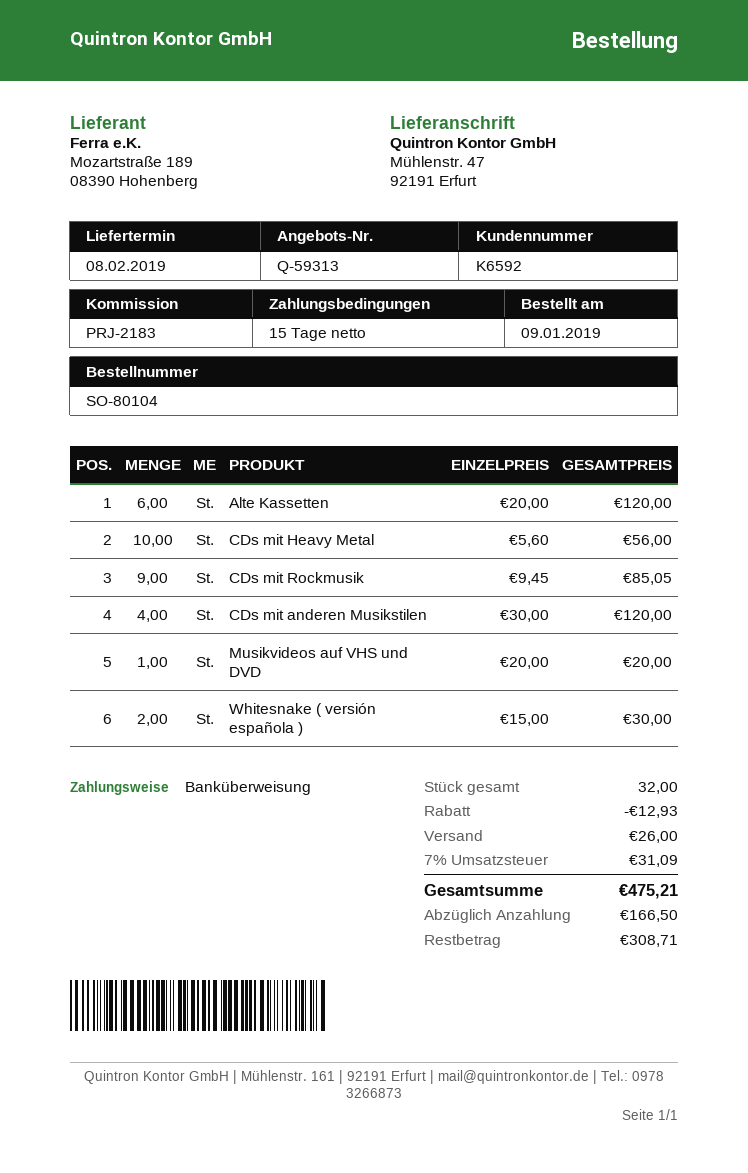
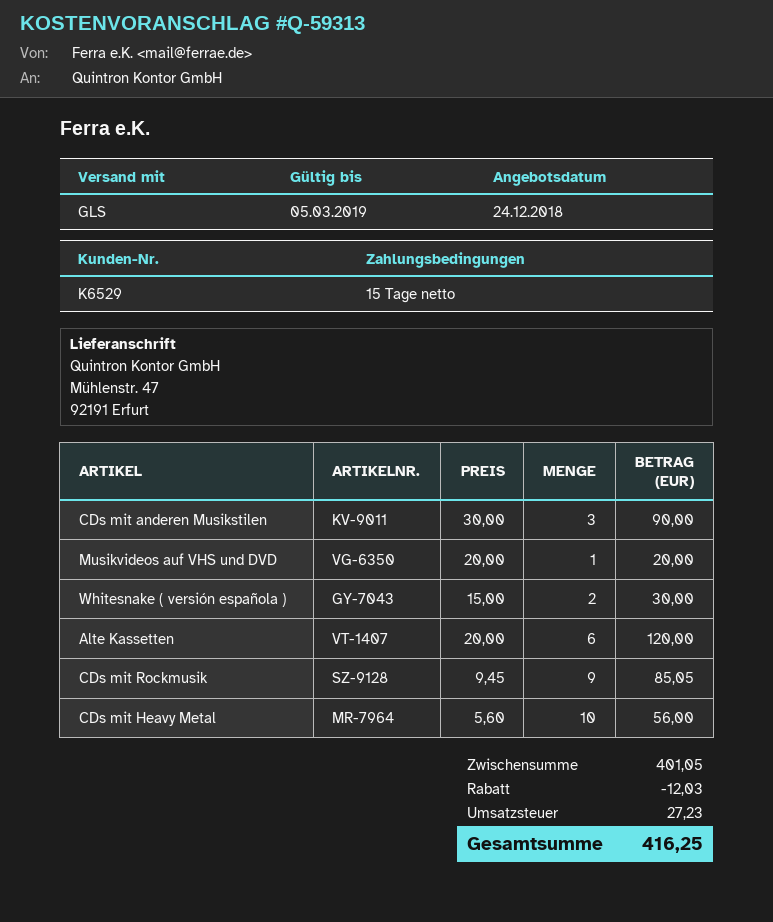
customer number: K6592 -> K6529
CDs mit anderen Musikstilen: 4 x 30.00 = 120.00 -> 3 x 30.00 = 90.00
discount: 12.93 -> 12.03
shipping: 26.00 -> none
tax: 31.09 -> 27.23
total: 475.21 -> 416.25

